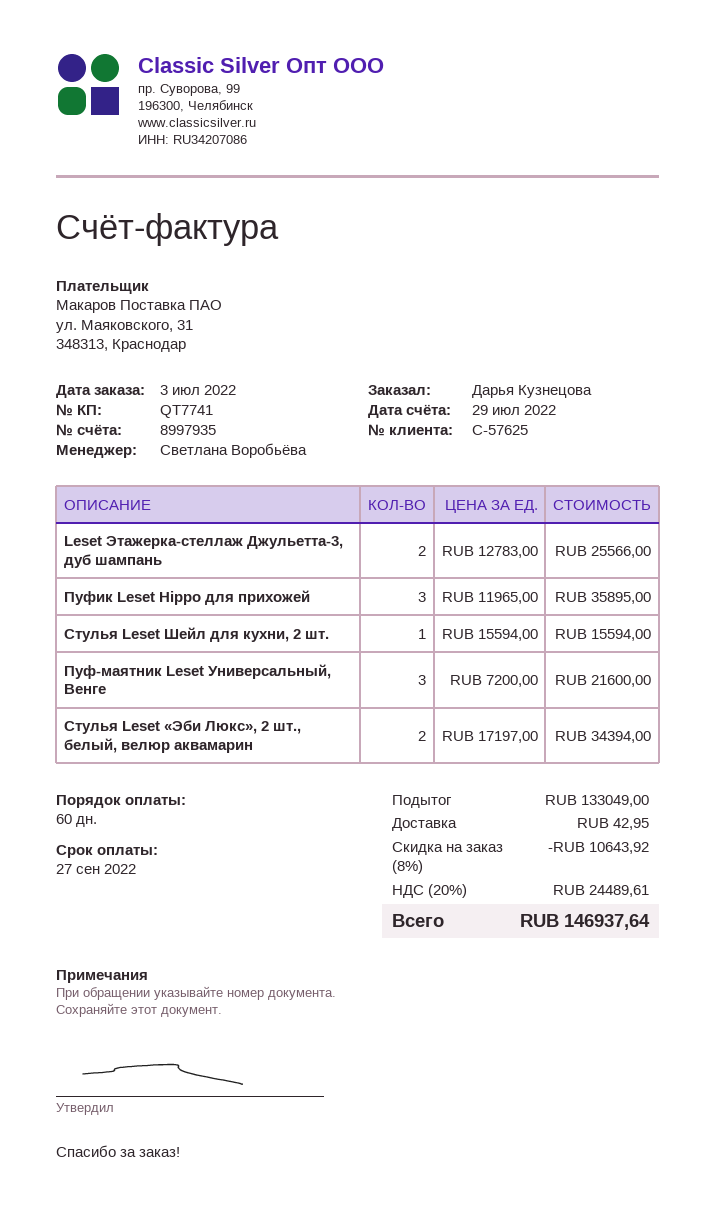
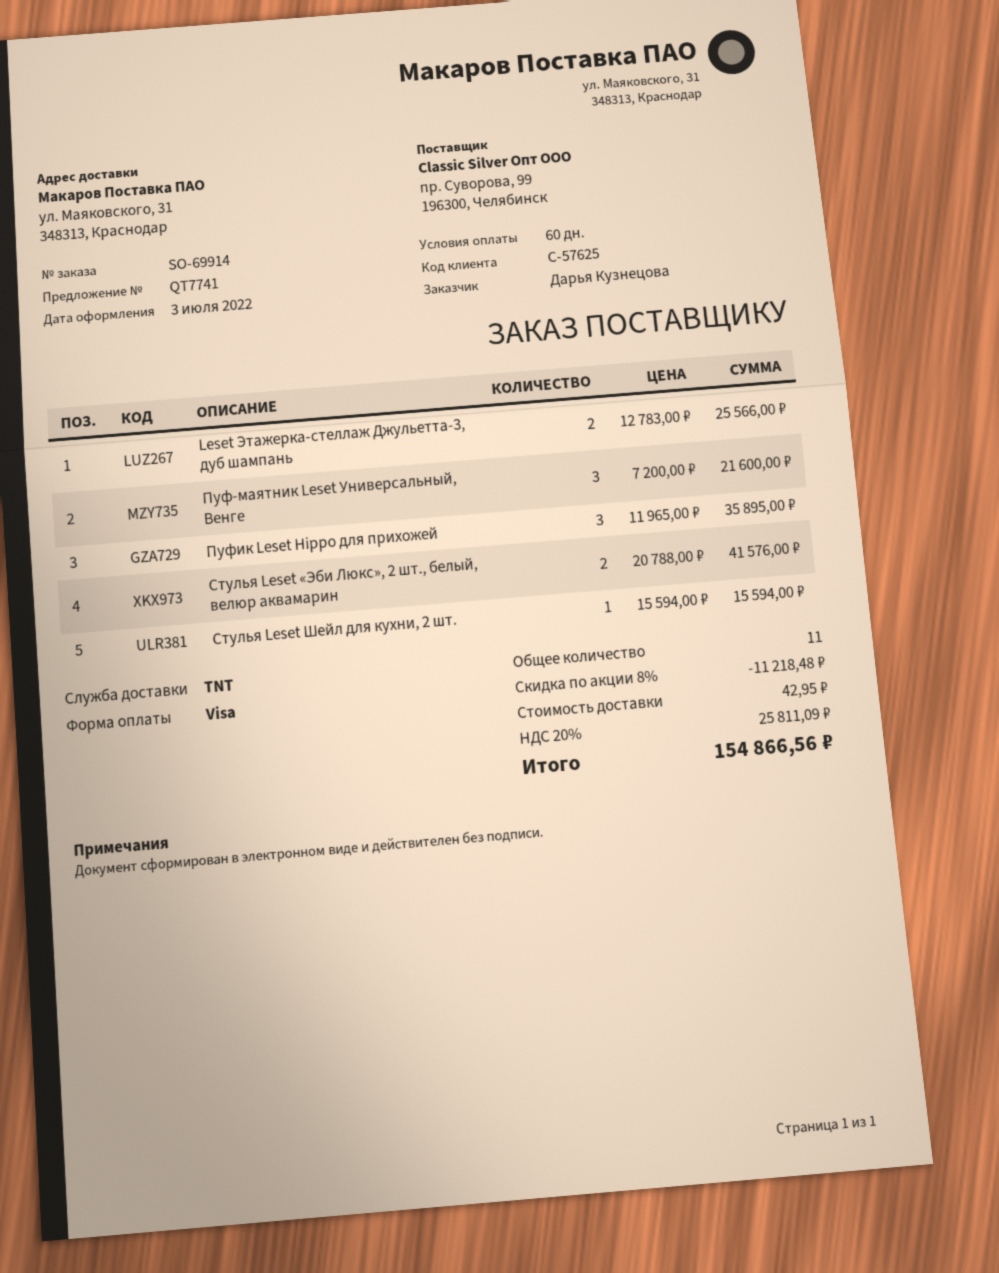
Стулья Leset «Эби Люкс», 2 шт., белый, велюр аквамарин: 2 x 17197.00 = 34394.00 -> 2 x 20788.00 = 41576.00
discount: 8% = 10643.92 -> 8% = 11218.48
tax: 20% = 24489.61 -> 20% = 25811.09
total: 146937.64 -> 154866.56

